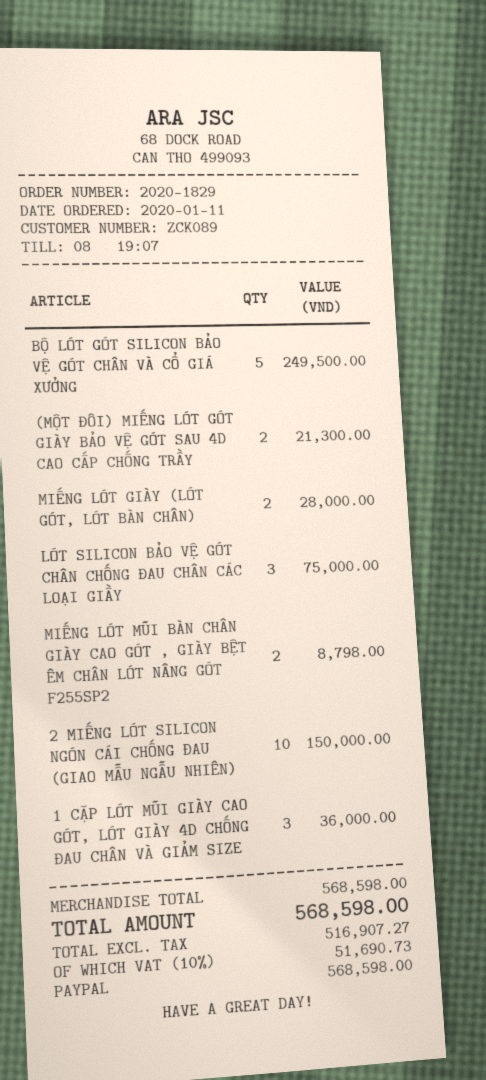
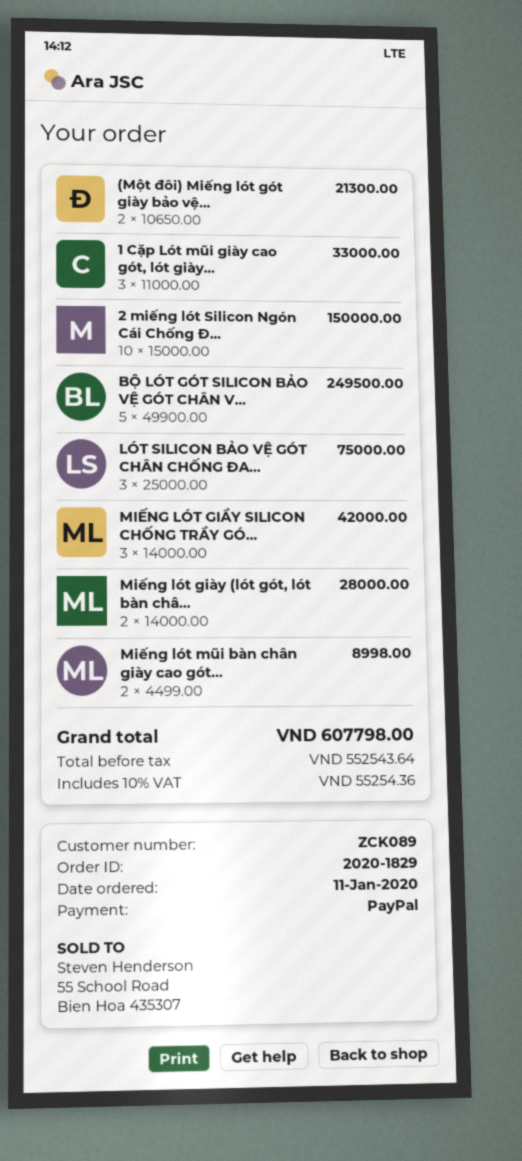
MIẾNG LÓT MŨI BÀN CHÂN GIÀY CAO GÓT , GIÀY BỆT ÊM CHÂN LÓT NÂNG GÓT F255SP2: 2 for 8798.00 -> 2 for 8998.00
1 CẶP LÓT MŨI GIÀY CAO GÓT, LÓT GIÀY 4D CHỐNG ĐAU CHÂN VÀ GIẢM SIZE: 3 for 36000.00 -> 3 for 33000.00
MIẾNG LÓT GIẦY SILICON CHỐNG TRẦY GÓ...: none -> 3 for 42000.00
net: 516907.27 -> 552543.64
tax: 10% = 51690.73 -> 10% = 55254.36
total: 568598.00 -> 607798.00

